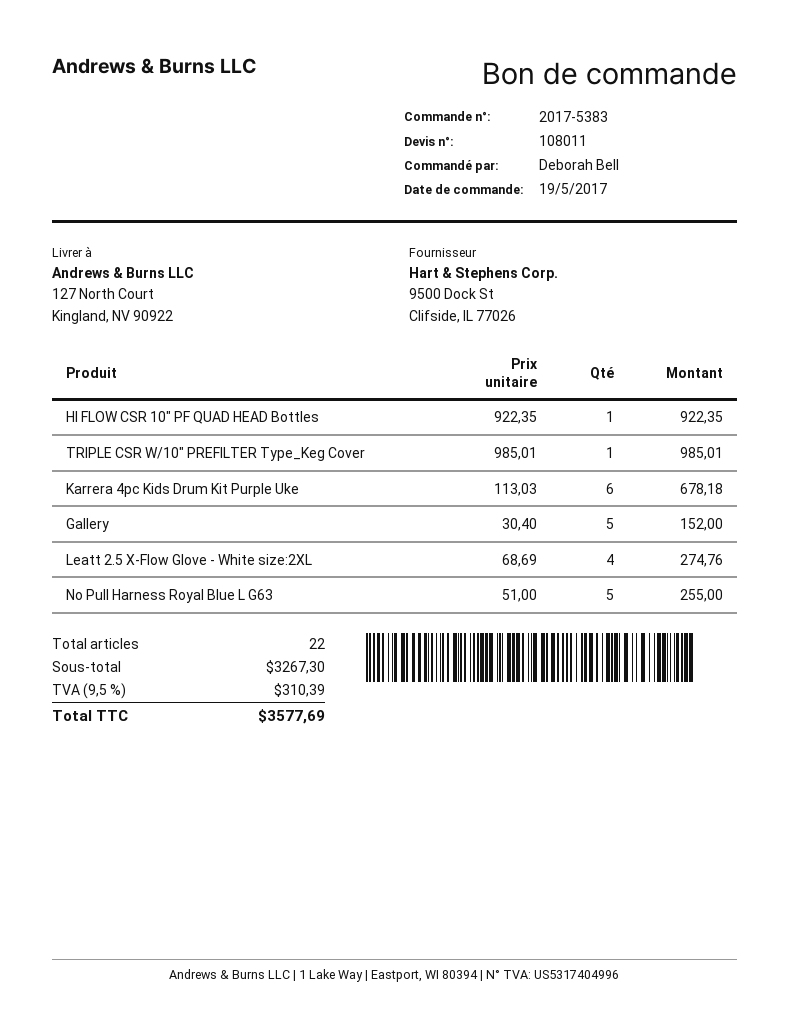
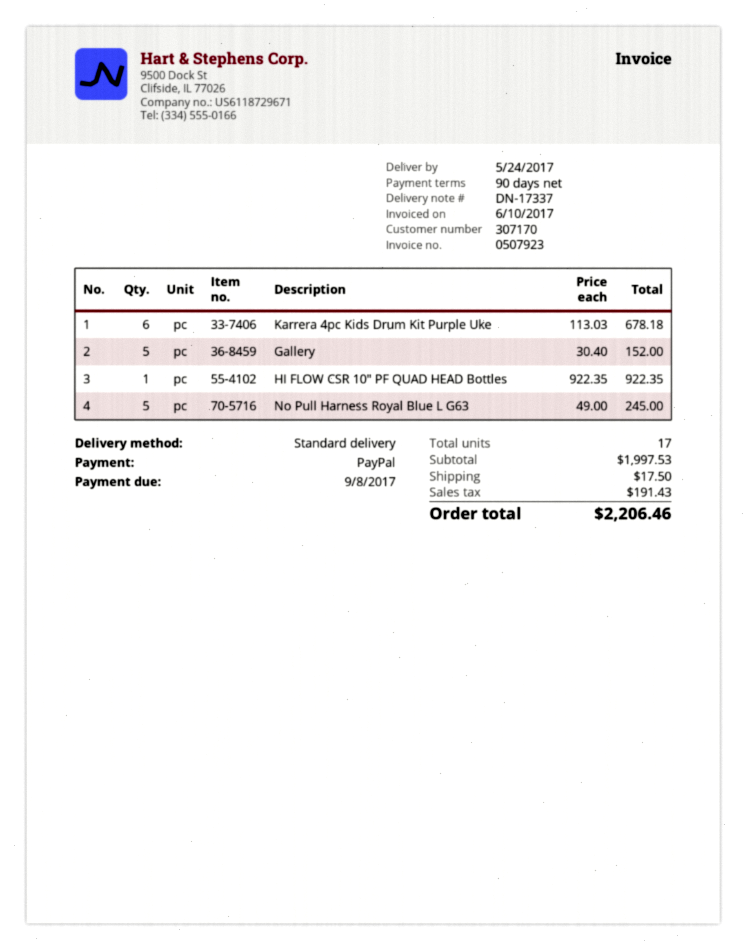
TRIPLE CSR W/10" PREFILTER Type_Keg Cover: 1 x 985.01 = 985.01 -> none
Leatt 2.5 X-Flow Glove - White size:2XL: 4 x 68.69 = 274.76 -> none
No Pull Harness Royal Blue L G63: 5 x 51.00 = 255.00 -> 5 x 49.00 = 245.00
total quantity: 22 -> 17
subtotal: 3267.30 -> 1997.53
shipping: none -> 17.50
tax: 310.39 -> 191.43
total: 3577.69 -> 2206.46

